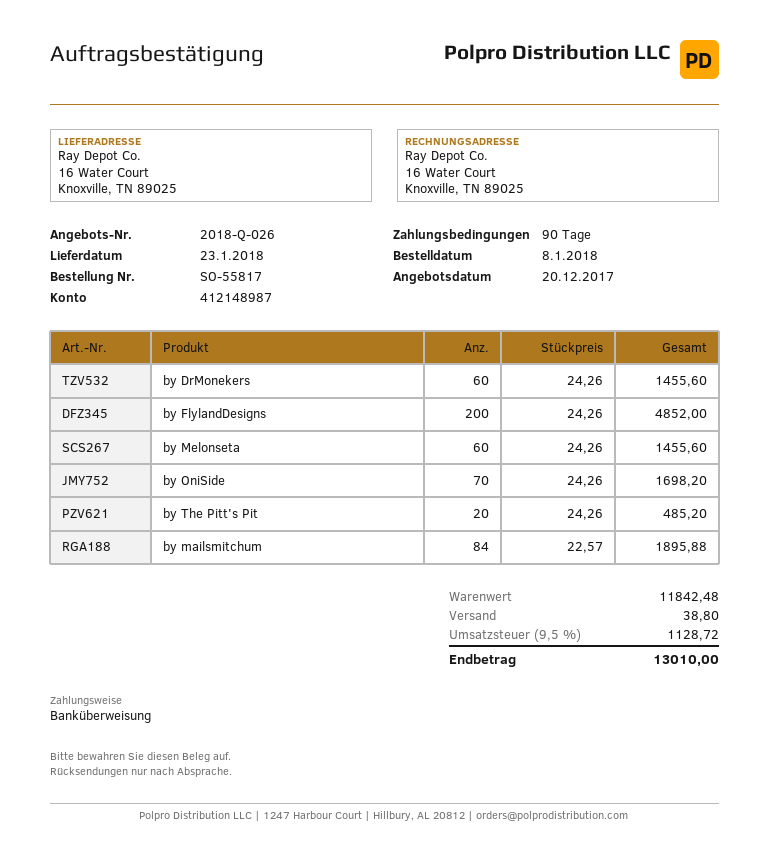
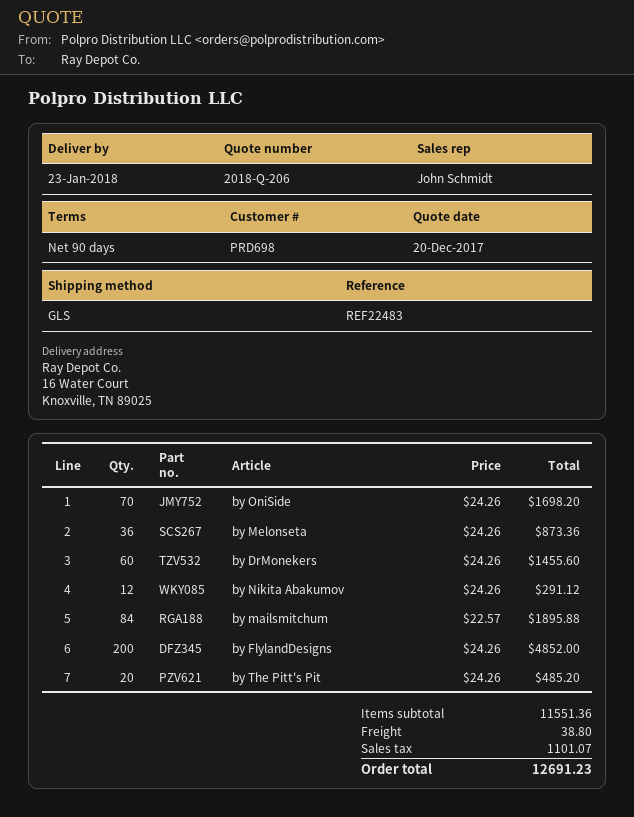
quote number: 2018-Q-026 -> 2018-Q-206
by Melonseta: 60 x 24.26 = 1455.60 -> 36 x 24.26 = 873.36
by Nikita Abakumov: none -> 12 x 24.26 = 291.12
subtotal: 11842.48 -> 11551.36
tax: 1128.72 -> 1101.07
total: 13010.00 -> 12691.23

